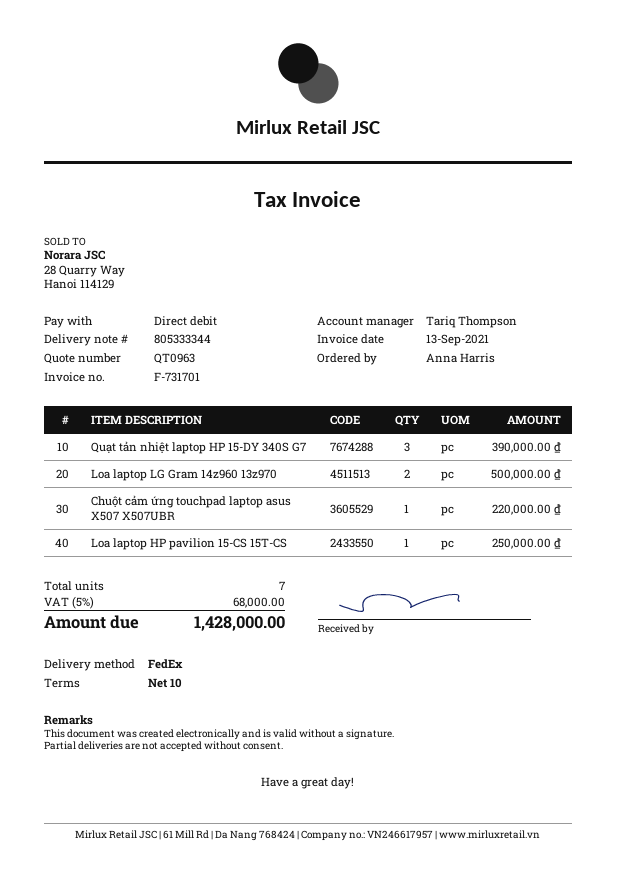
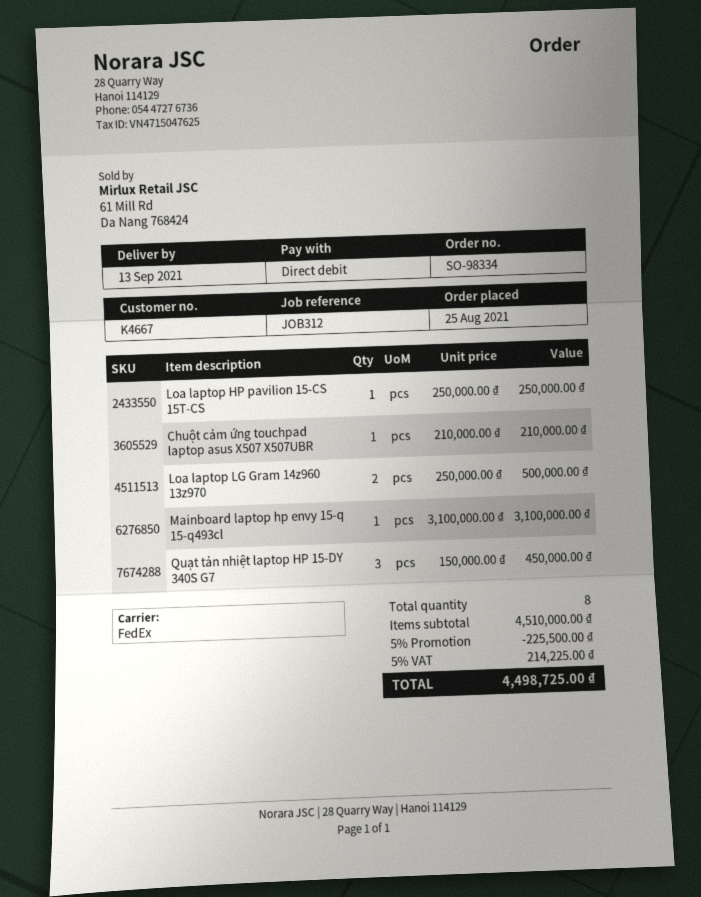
Quạt tản nhiệt laptop HP 15-DY 340S G7: 3 for 390000.00 -> 3 for 450000.00
Chuột cảm ứng touchpad laptop asus X507 X507UBR: 1 for 220000.00 -> 1 for 210000.00
Mainboard laptop hp envy 15-q 15-q493cl: none -> 1 for 3100000.00
total quantity: 7 -> 8
discount: none -> 5% = 225500.00
tax: 5% = 68000.00 -> 5% = 214225.00
total: 1428000.00 -> 4498725.00

